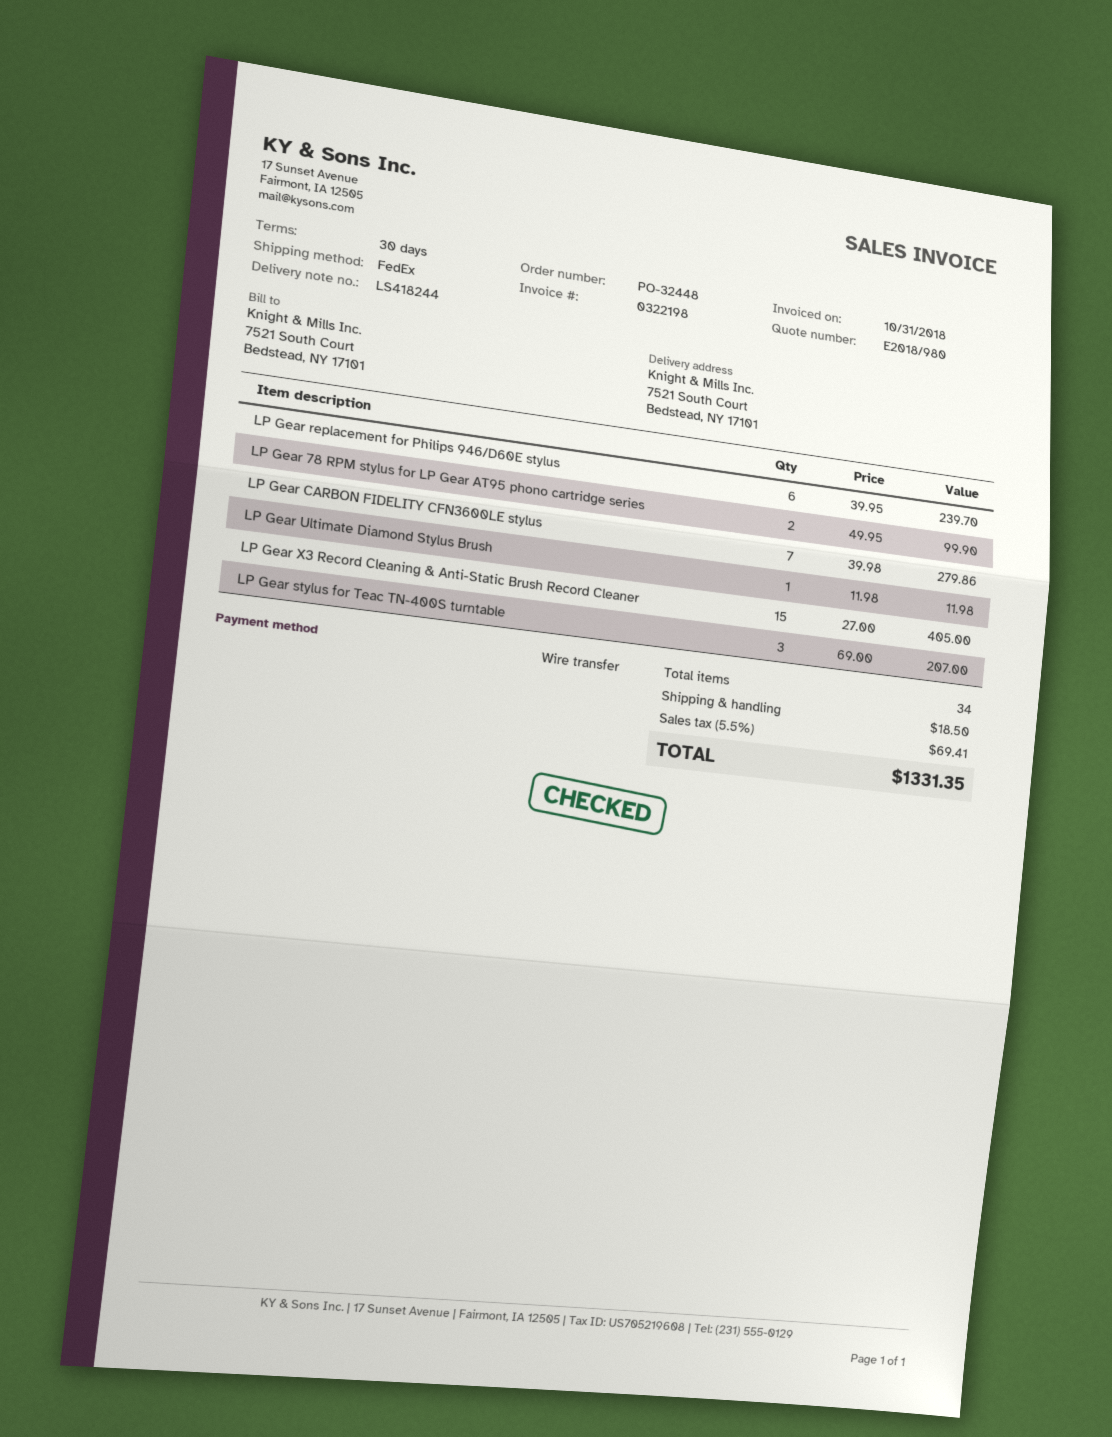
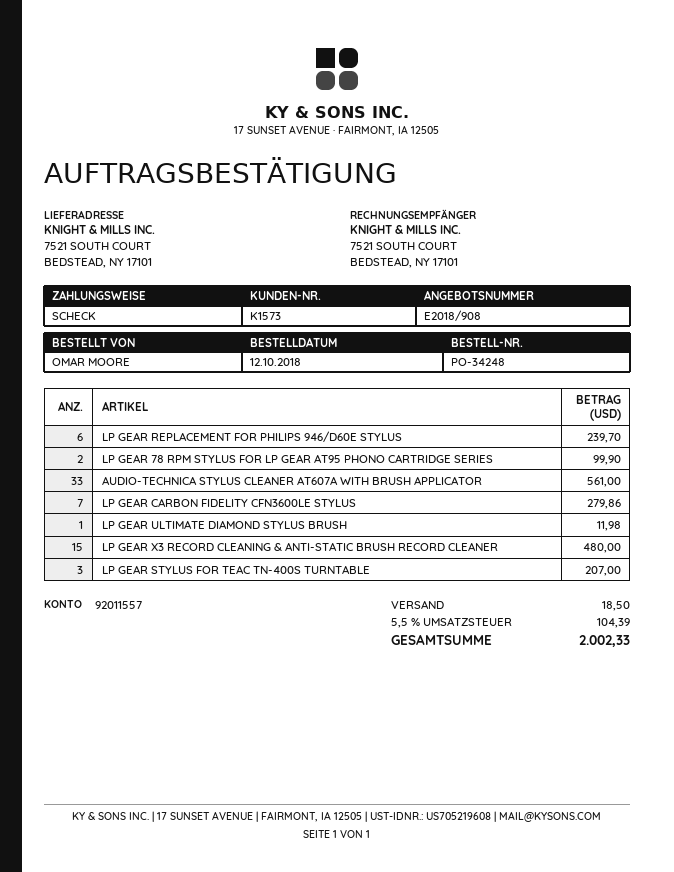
quote number: E2018/980 -> E2018/908
order number: PO-32448 -> PO-34248
payment method: bank transfer -> cheque
LP Gear X3 Record Cleaning & Anti-Static Brush Record Cleaner: 15 for 405.00 -> 15 for 480.00
AUDIO-TECHNICA STYLUS CLEANER AT607A WITH BRUSH APPLICATOR: none -> 33 for 561.00
tax: 5.5% = 69.41 -> 5.5% = 104.39
total: 1331.35 -> 2002.33

